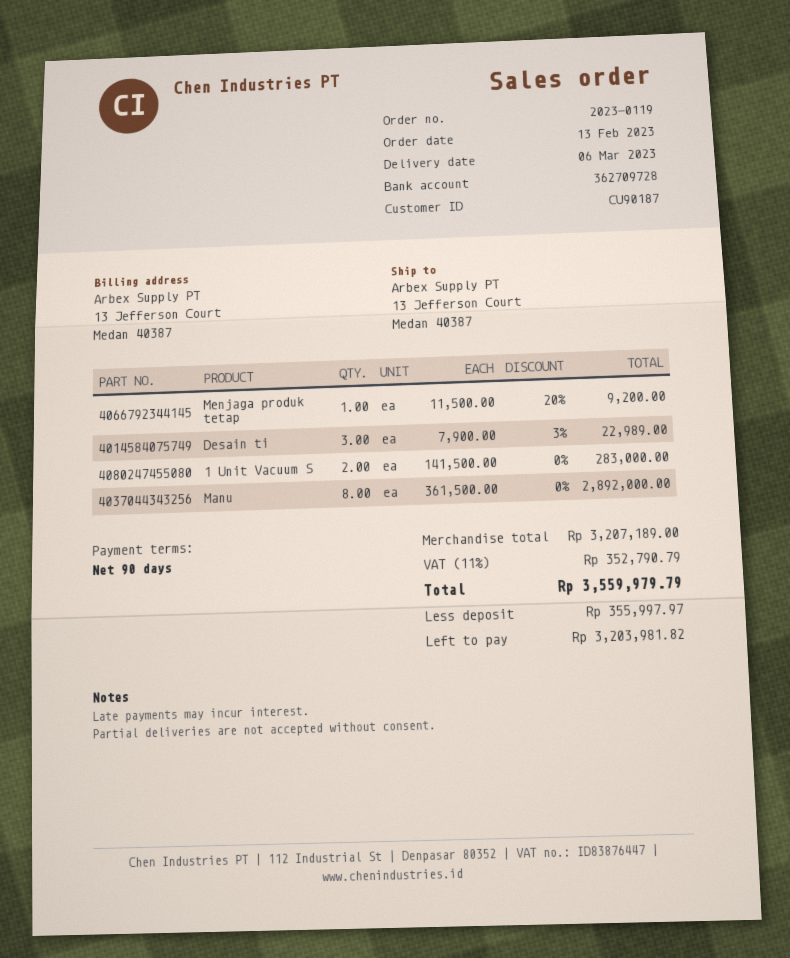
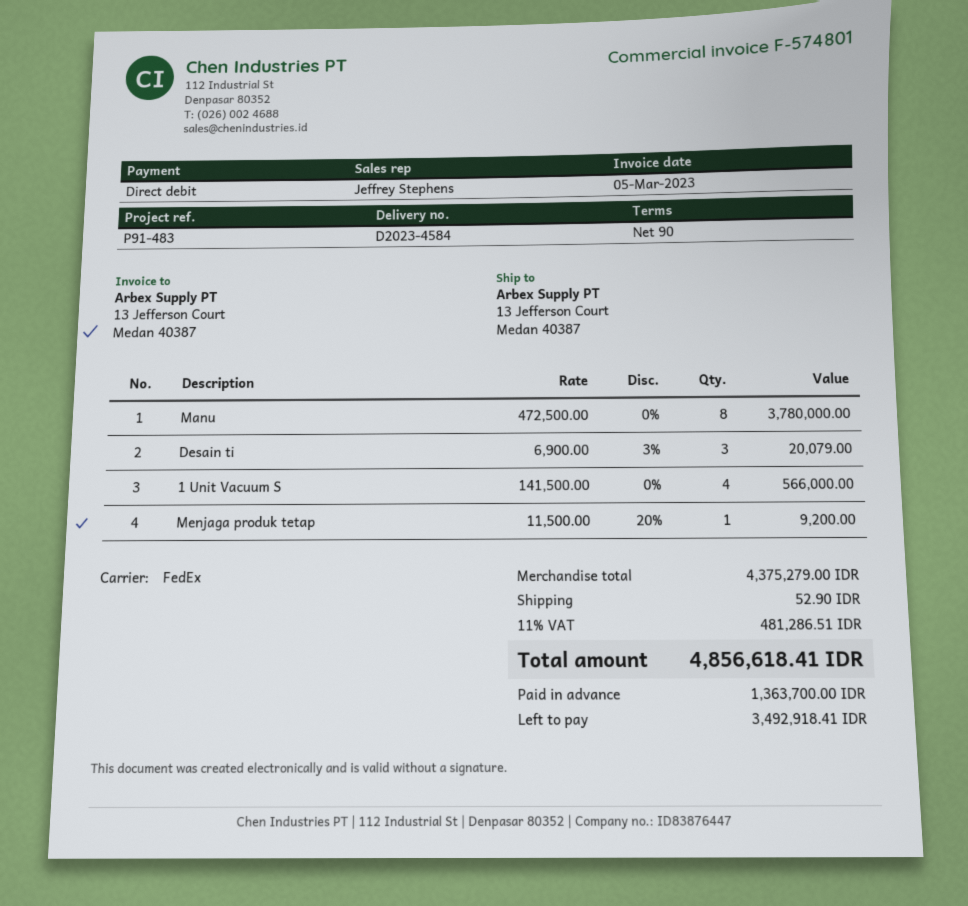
Desain ti: 3 x 7900.00 - 3% = 22989.00 -> 3 x 6900.00 - 3% = 20079.00
1 Unit Vacuum S: 2 x 141500.00 = 283000.00 -> 4 x 141500.00 = 566000.00
Manu: 8 x 361500.00 = 2892000.00 -> 8 x 472500.00 = 3780000.00
subtotal: 3207189.00 -> 4375279.00
shipping: none -> 52.90
tax: 11% = 352790.79 -> 11% = 481286.51
total: 3559979.79 -> 4856618.41
deposit: 355997.97 -> 1363700.00
balance: 3203981.82 -> 3492918.41

